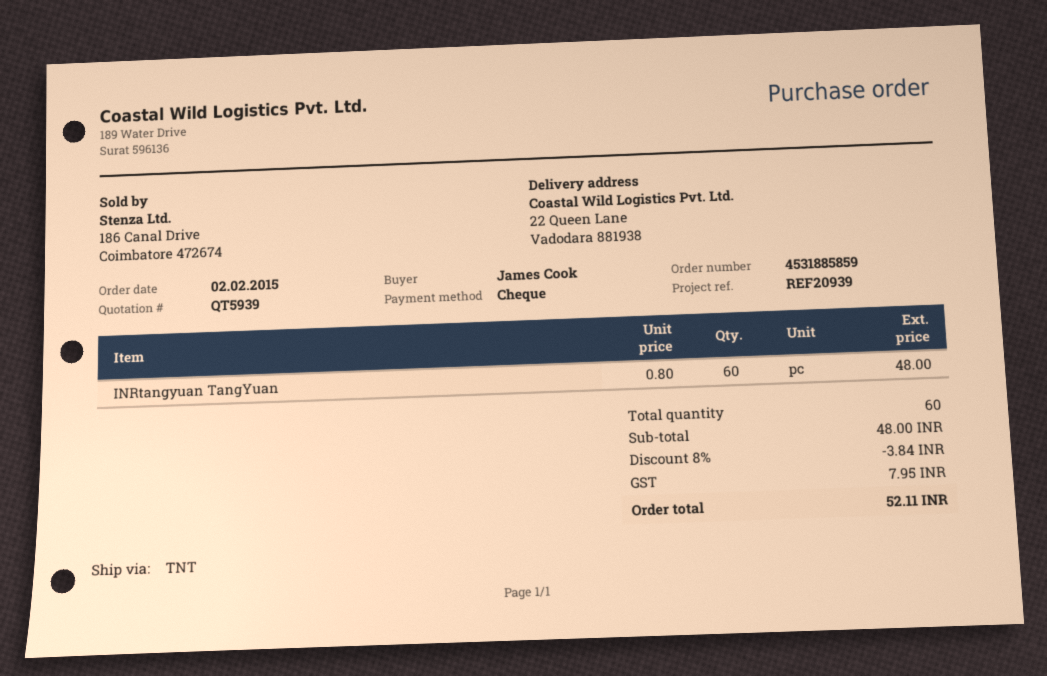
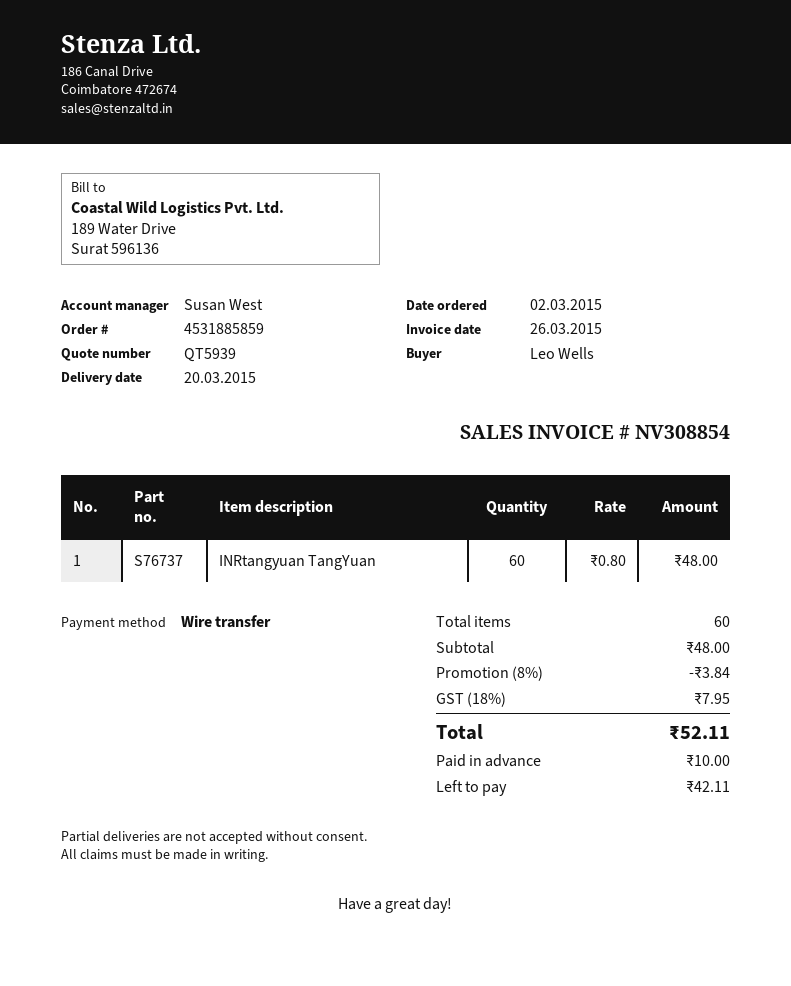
order date: 2015-02-02 -> 2015-03-02
ordered by: James Cook -> Leo Wells
payment method: cheque -> bank transfer

